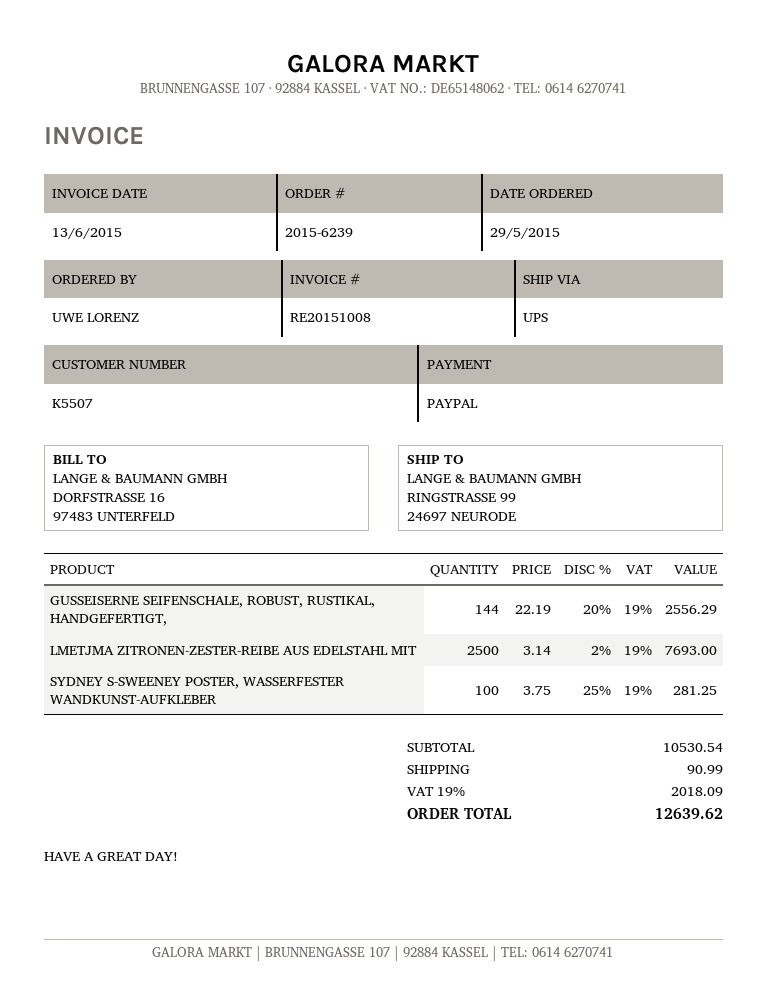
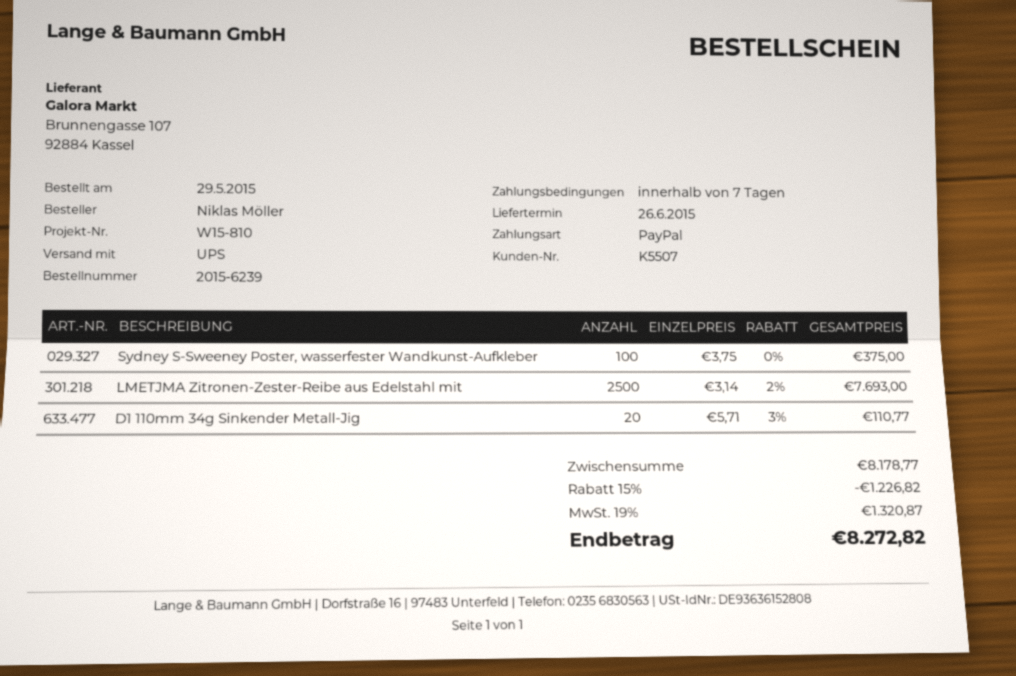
ordered by: UWE LORENZ -> Niklas Möller
GUSSEISERNE SEIFENSCHALE, ROBUST, RUSTIKAL, HANDGEFERTIGT,: 144 x 22.19 - 20% = 2556.29 -> none
SYDNEY S-SWEENEY POSTER, WASSERFESTER WANDKUNST-AUFKLEBER: 100 x 3.75 - 25% = 281.25 -> 100 x 3.75 = 375.00
D1 110mm 34g Sinkender Metall-Jig: none -> 20 x 5.71 - 3% = 110.77
subtotal: 10530.54 -> 8178.77
discount: none -> 15% = 1226.82
shipping: 90.99 -> none
tax: 19% = 2018.09 -> 19% = 1320.87
total: 12639.62 -> 8272.82

